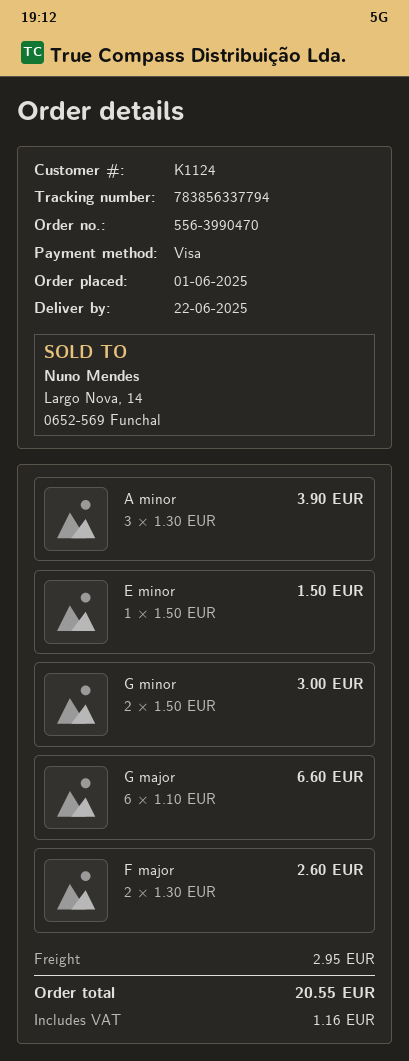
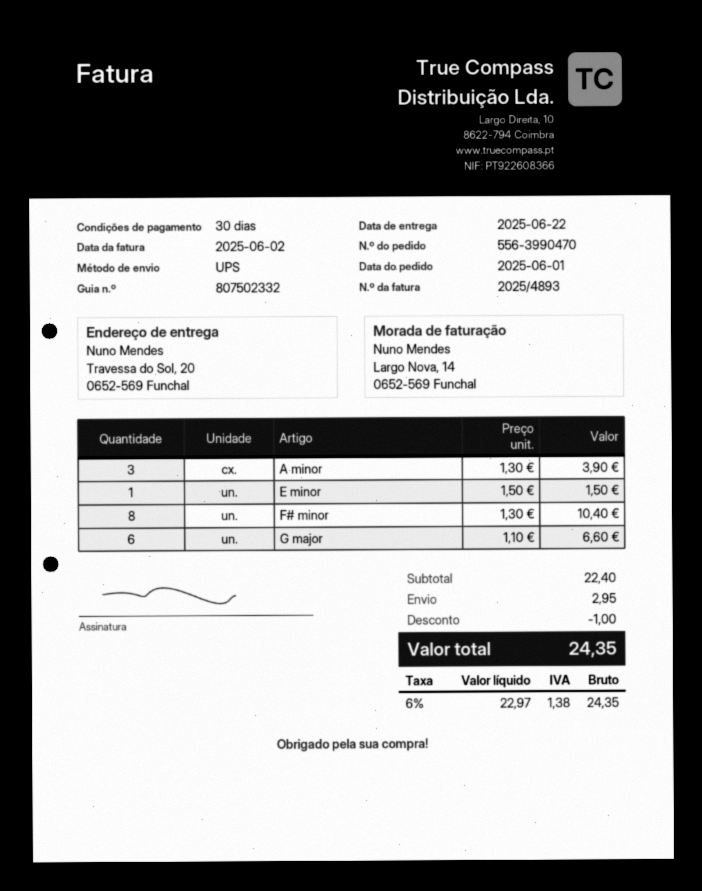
G minor: 2 x 1.50 = 3.00 -> none
F major: 2 x 1.30 = 2.60 -> none
F# minor: none -> 8 x 1.30 = 10.40
discount: none -> 1.00
tax: 1.16 -> 1.38
total: 20.55 -> 24.35

